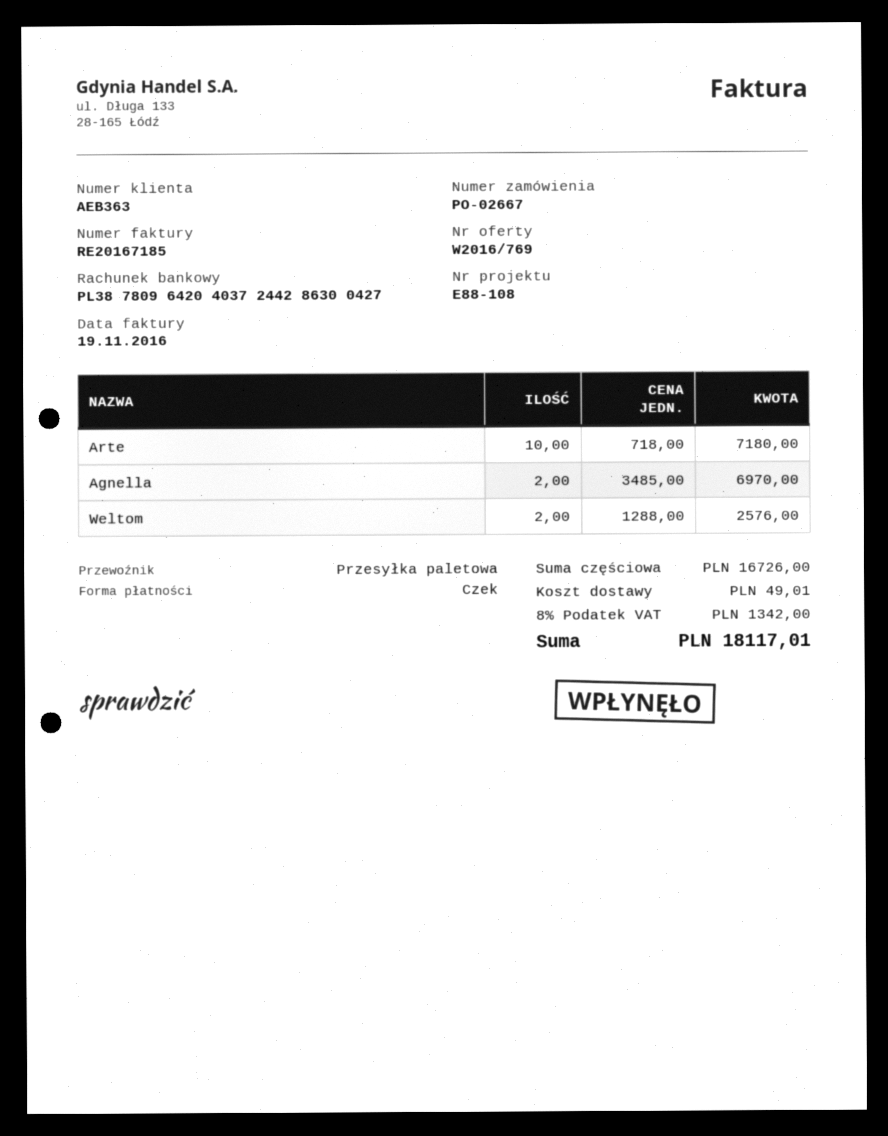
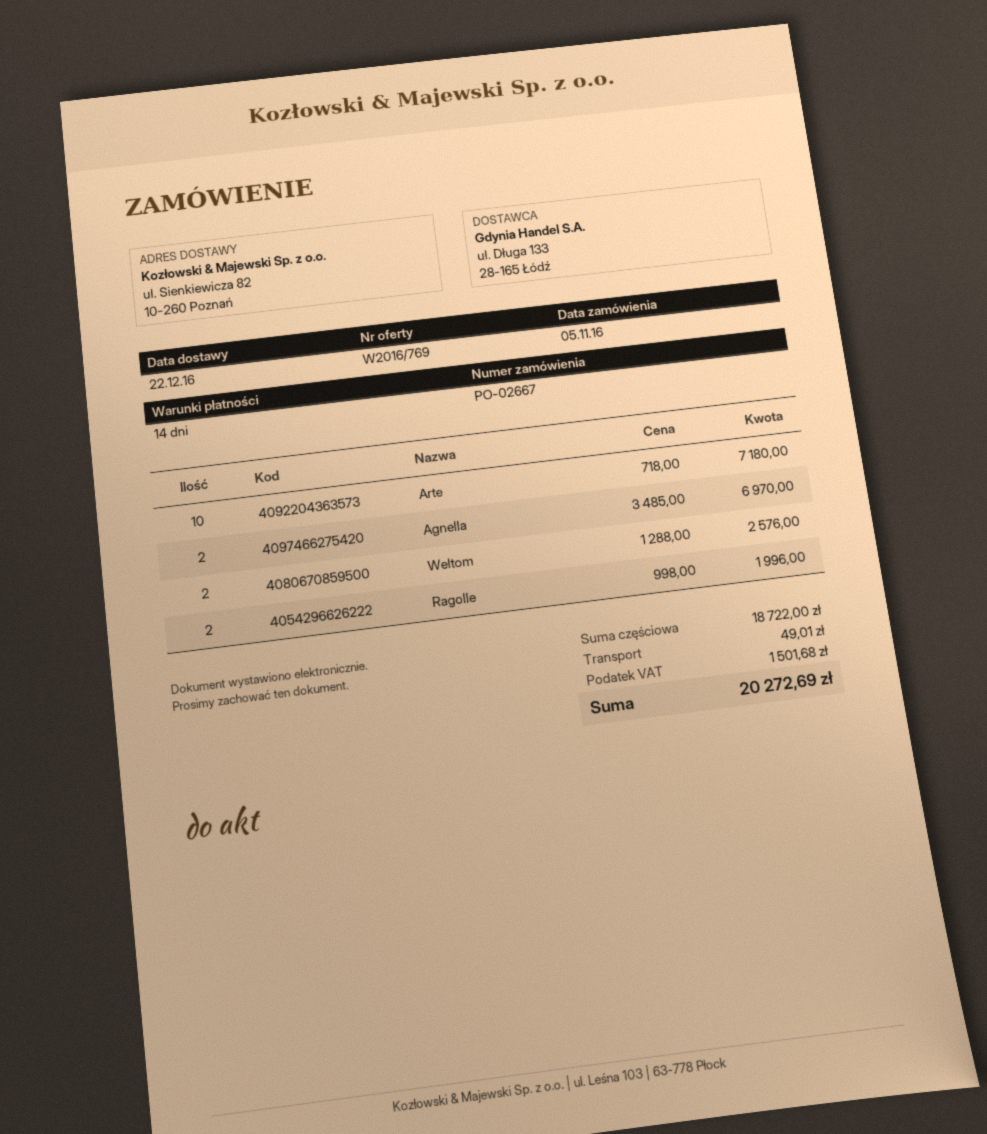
Ragolle: none -> 2 x 998.00 = 1996.00
subtotal: 16726.00 -> 18722.00
tax: 1342.00 -> 1501.68
total: 18117.01 -> 20272.69

